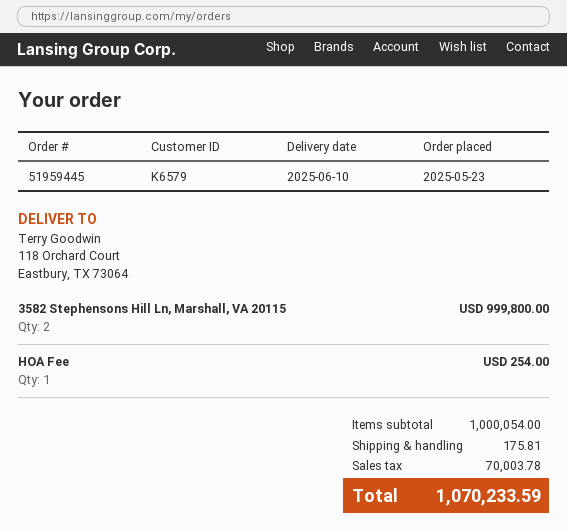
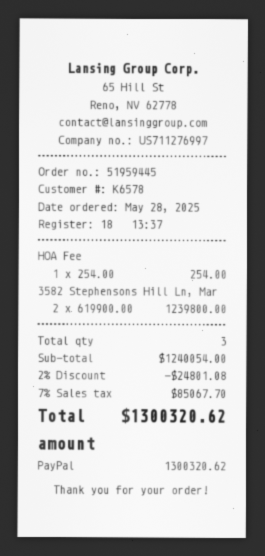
order date: 2025-05-23 -> 2025-05-28
customer number: K6579 -> K6578
3582 Stephensons Hill Ln, Marshall, VA 20115: 2 for 999800.00 -> 2 for 1239800.00
subtotal: 1000054.00 -> 1240054.00
discount: none -> 2% = 24801.08
shipping: 175.81 -> none
tax: 70003.78 -> 85067.70
total: 1070233.59 -> 1300320.62

